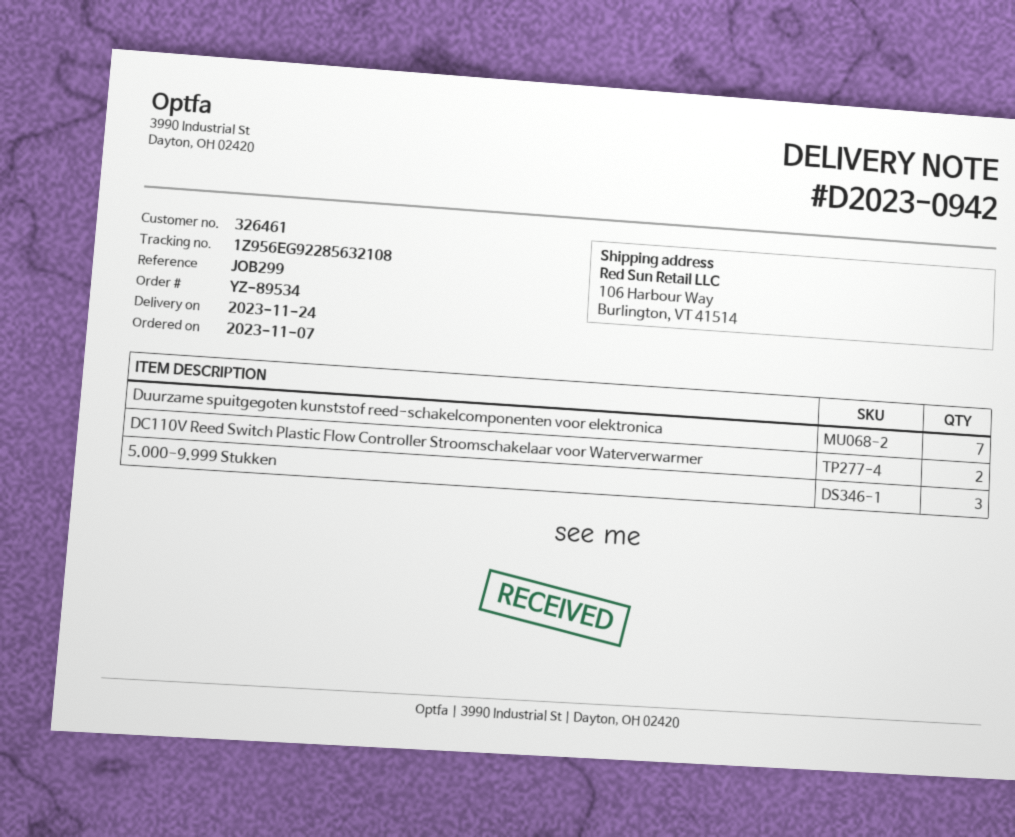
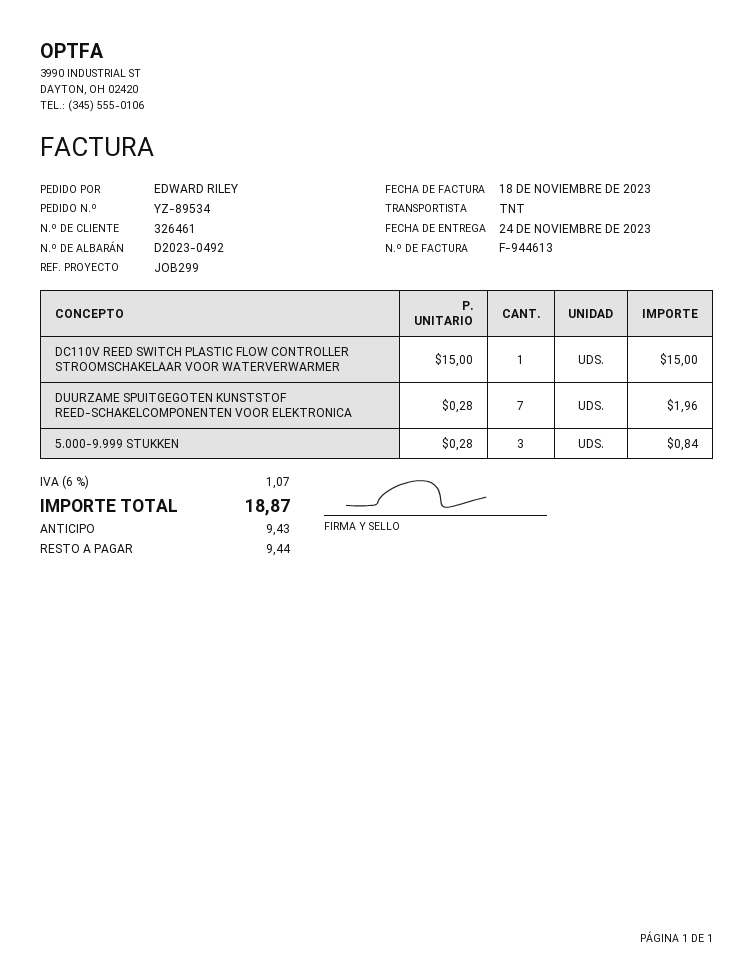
delivery note number: D2023-0942 -> D2023-0492
DC110V Reed Switch Plastic Flow Controller Stroomschakelaar voor Waterverwarmer: 2 -> 1

